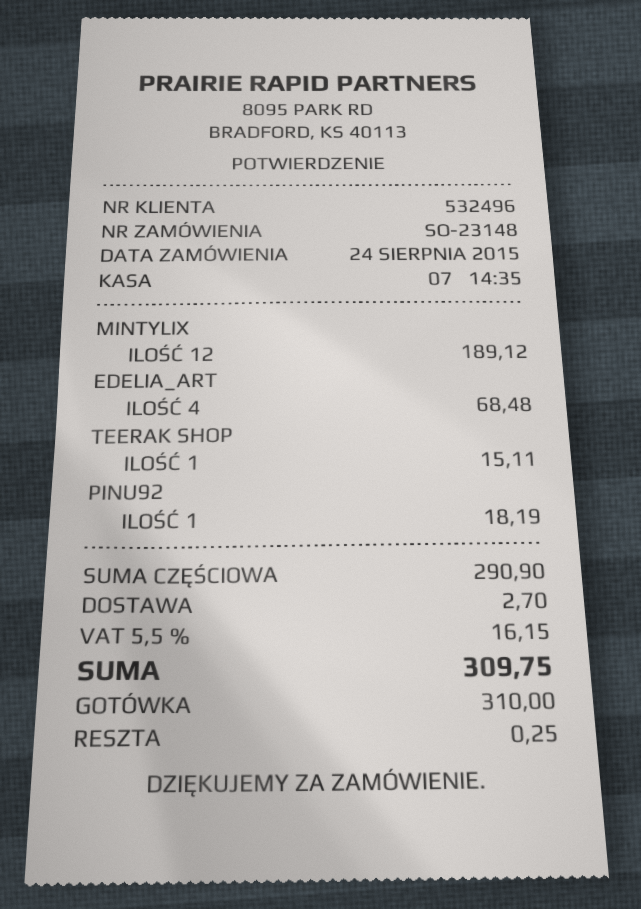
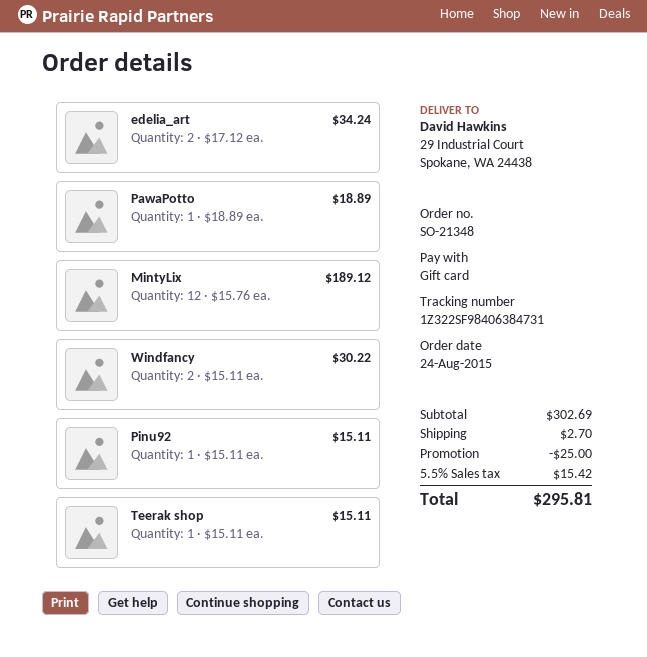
order number: SO-23148 -> SO-21348
payment method: cash -> gift card
EDELIA_ART: 4 for 68.48 -> 2 for 34.24
PINU92: 1 for 18.19 -> 1 for 15.11
PawaPotto: none -> 1 for 18.89
Windfancy: none -> 2 for 30.22
subtotal: 290.90 -> 302.69
discount: none -> 25.00
tax: 5.5% = 16.15 -> 5.5% = 15.42
total: 309.75 -> 295.81

